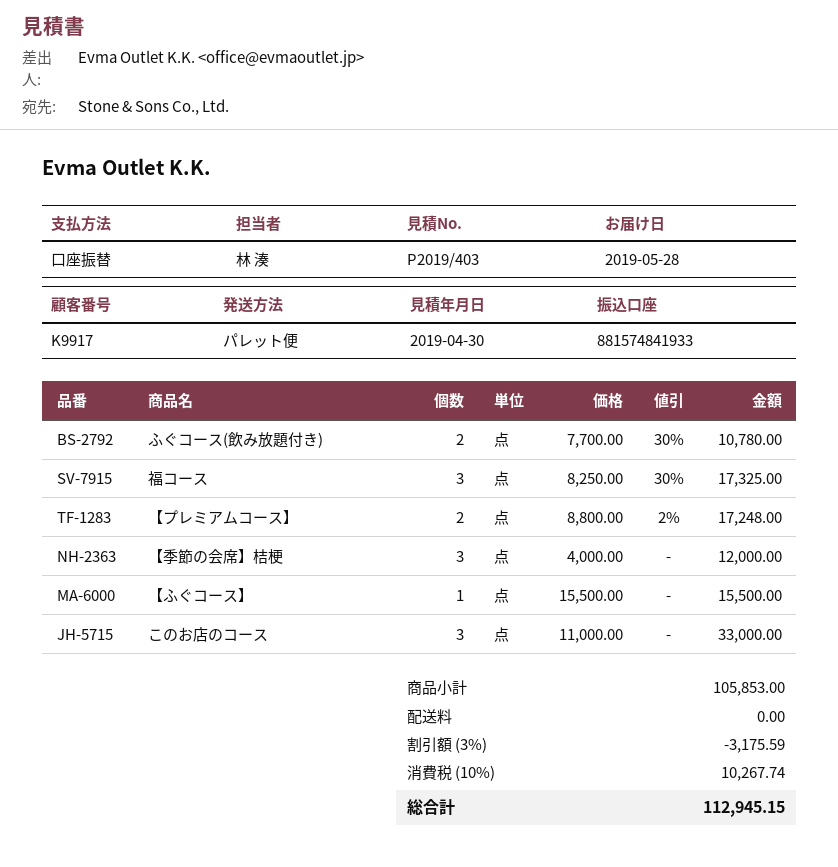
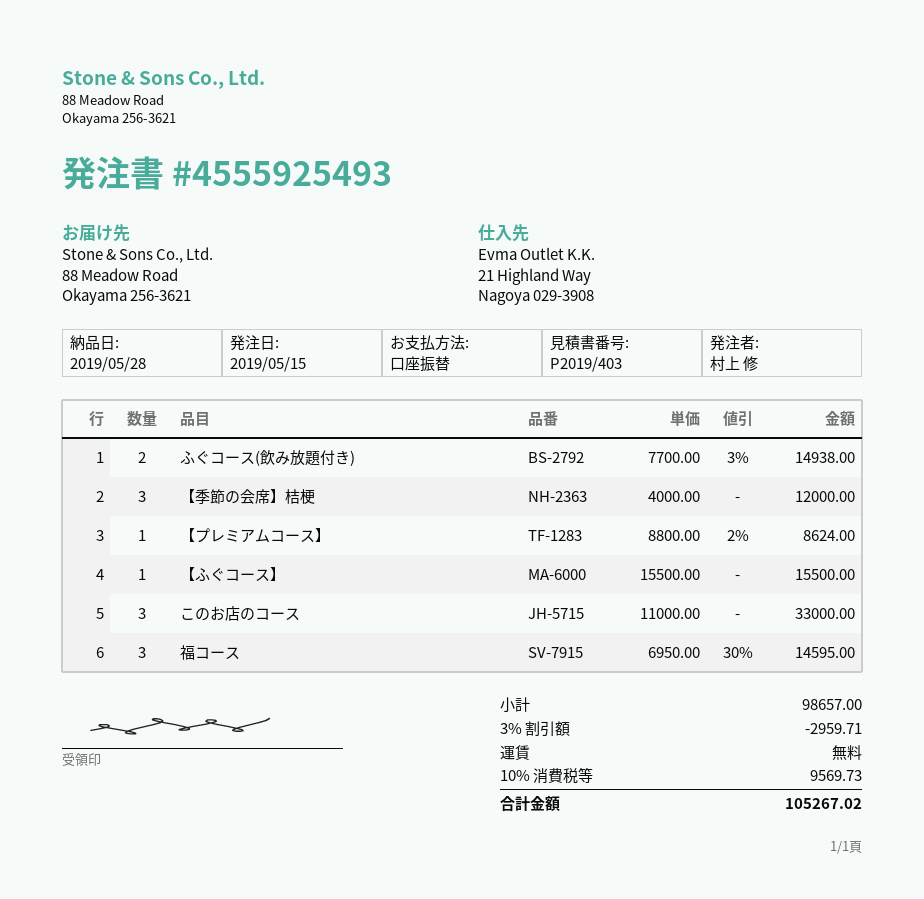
ふぐコース(飲み放題付き): 2 x 7700.00 - 30% = 10780.00 -> 2 x 7700.00 - 3% = 14938.00
福コース: 3 x 8250.00 - 30% = 17325.00 -> 3 x 6950.00 - 30% = 14595.00
【プレミアムコース】: 2 x 8800.00 - 2% = 17248.00 -> 1 x 8800.00 - 2% = 8624.00
subtotal: 105853.00 -> 98657.00
discount: 3% = 3175.59 -> 3% = 2959.71
tax: 10% = 10267.74 -> 10% = 9569.73
total: 112945.15 -> 105267.02

